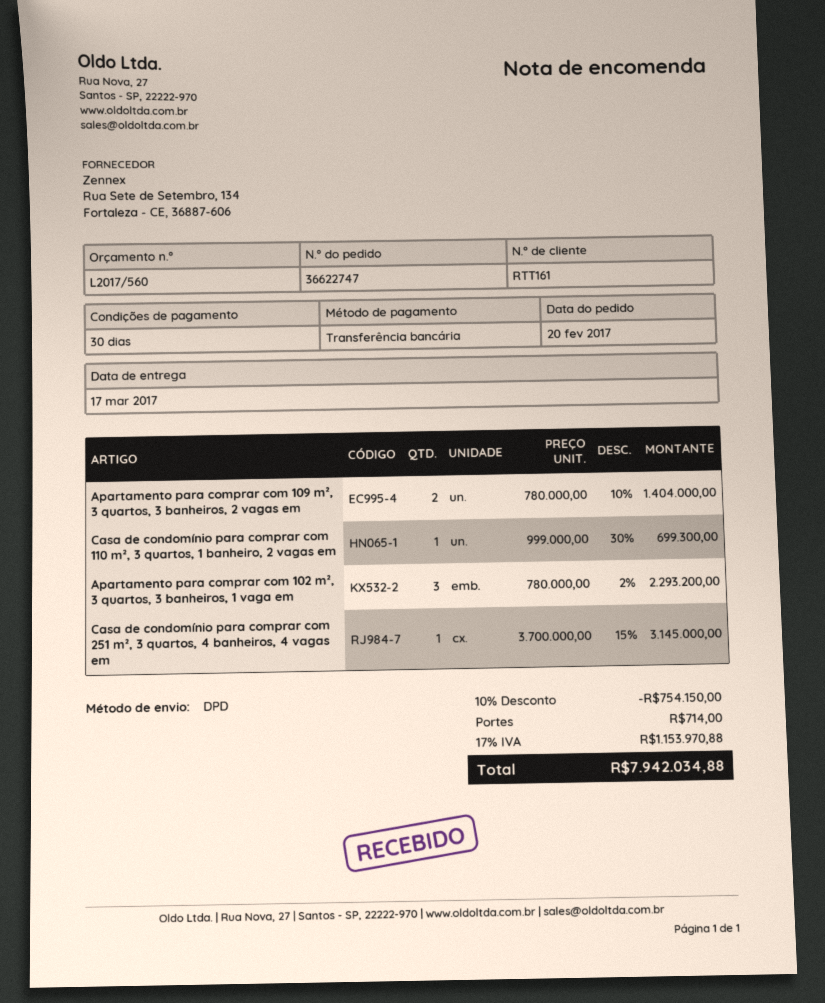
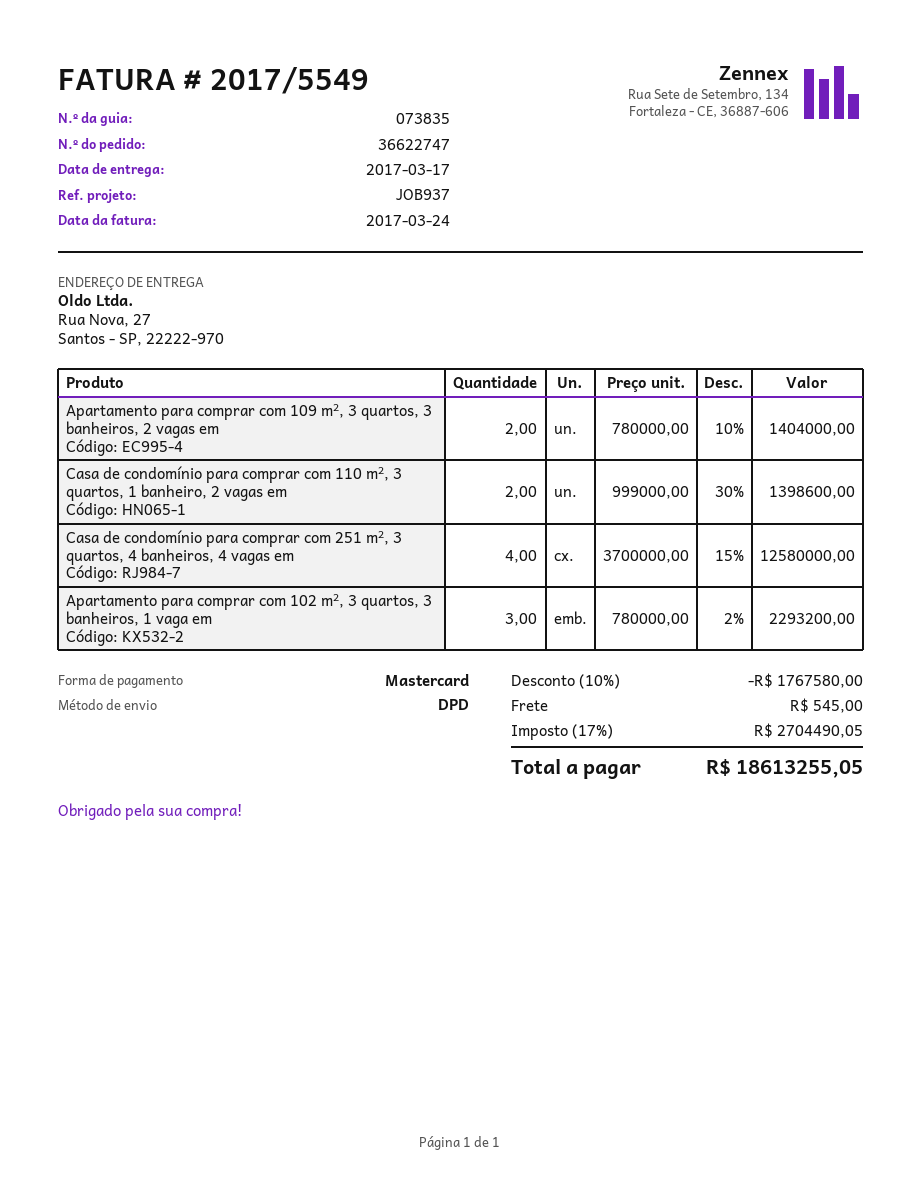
payment method: bank transfer -> Mastercard
Casa de condomínio para comprar com 110 m², 3 quartos, 1 banheiro, 2 vagas em: 1 x 999000.00 - 30% = 699300.00 -> 2 x 999000.00 - 30% = 1398600.00
Casa de condomínio para comprar com 251 m², 3 quartos, 4 banheiros, 4 vagas em: 1 x 3700000.00 - 15% = 3145000.00 -> 4 x 3700000.00 - 15% = 12580000.00
discount: 10% = 754150.00 -> 10% = 1767580.00
shipping: 714.00 -> 545.00
tax: 17% = 1153970.88 -> 17% = 2704490.05
total: 7942034.88 -> 18613255.05

